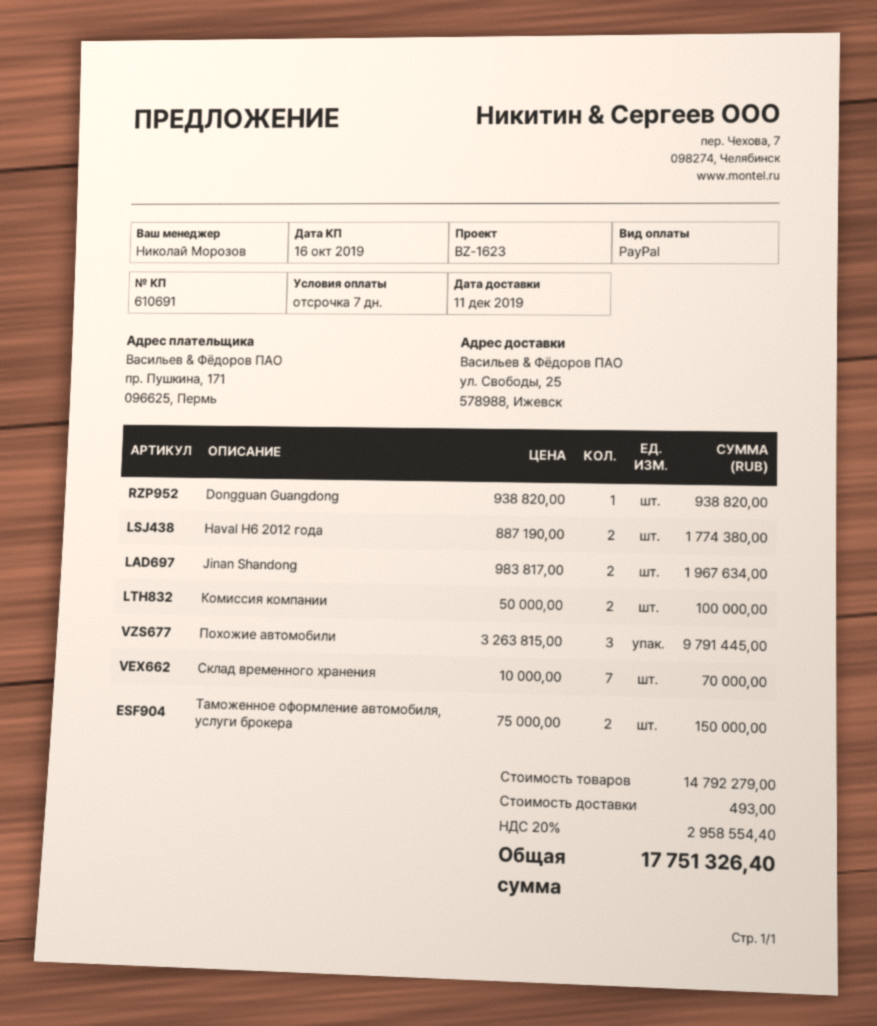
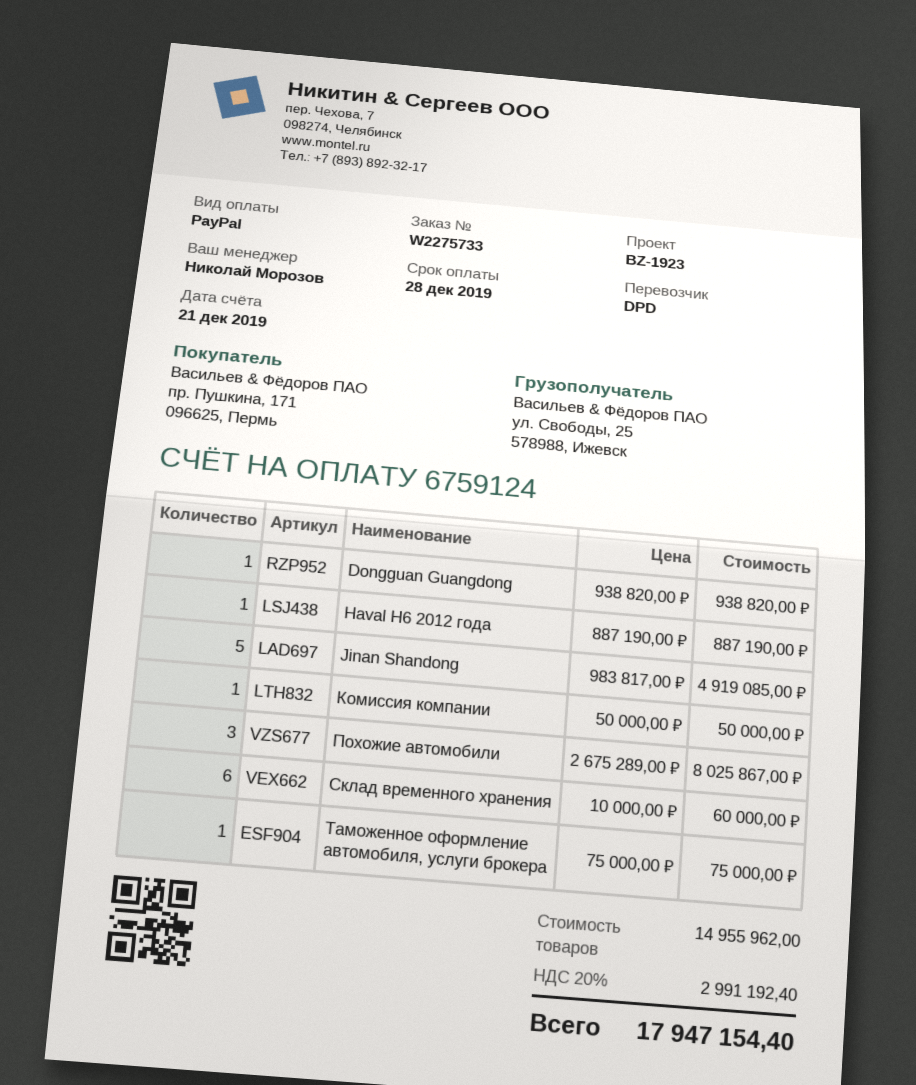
reference: BZ-1623 -> BZ-1923
Haval H6 2012 года: 2 x 887190.00 = 1774380.00 -> 1 x 887190.00 = 887190.00
Jinan Shandong: 2 x 983817.00 = 1967634.00 -> 5 x 983817.00 = 4919085.00
Комиссия компании: 2 x 50000.00 = 100000.00 -> 1 x 50000.00 = 50000.00
Похожие автомобили: 3 x 3263815.00 = 9791445.00 -> 3 x 2675289.00 = 8025867.00
Склад временного хранения: 7 x 10000.00 = 70000.00 -> 6 x 10000.00 = 60000.00
Таможенное оформление автомобиля, услуги брокера: 2 x 75000.00 = 150000.00 -> 1 x 75000.00 = 75000.00
subtotal: 14792279.00 -> 14955962.00
shipping: 493.00 -> none
tax: 20% = 2958554.40 -> 20% = 2991192.40
total: 17751326.40 -> 17947154.40

